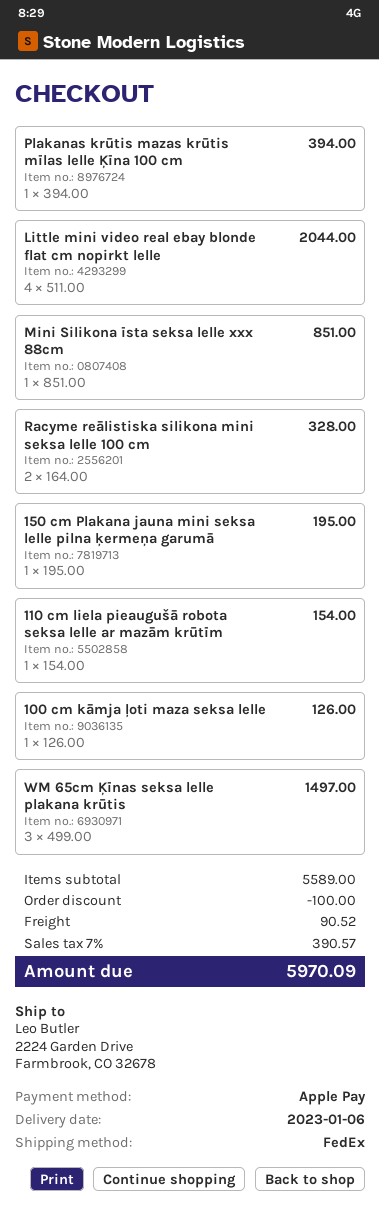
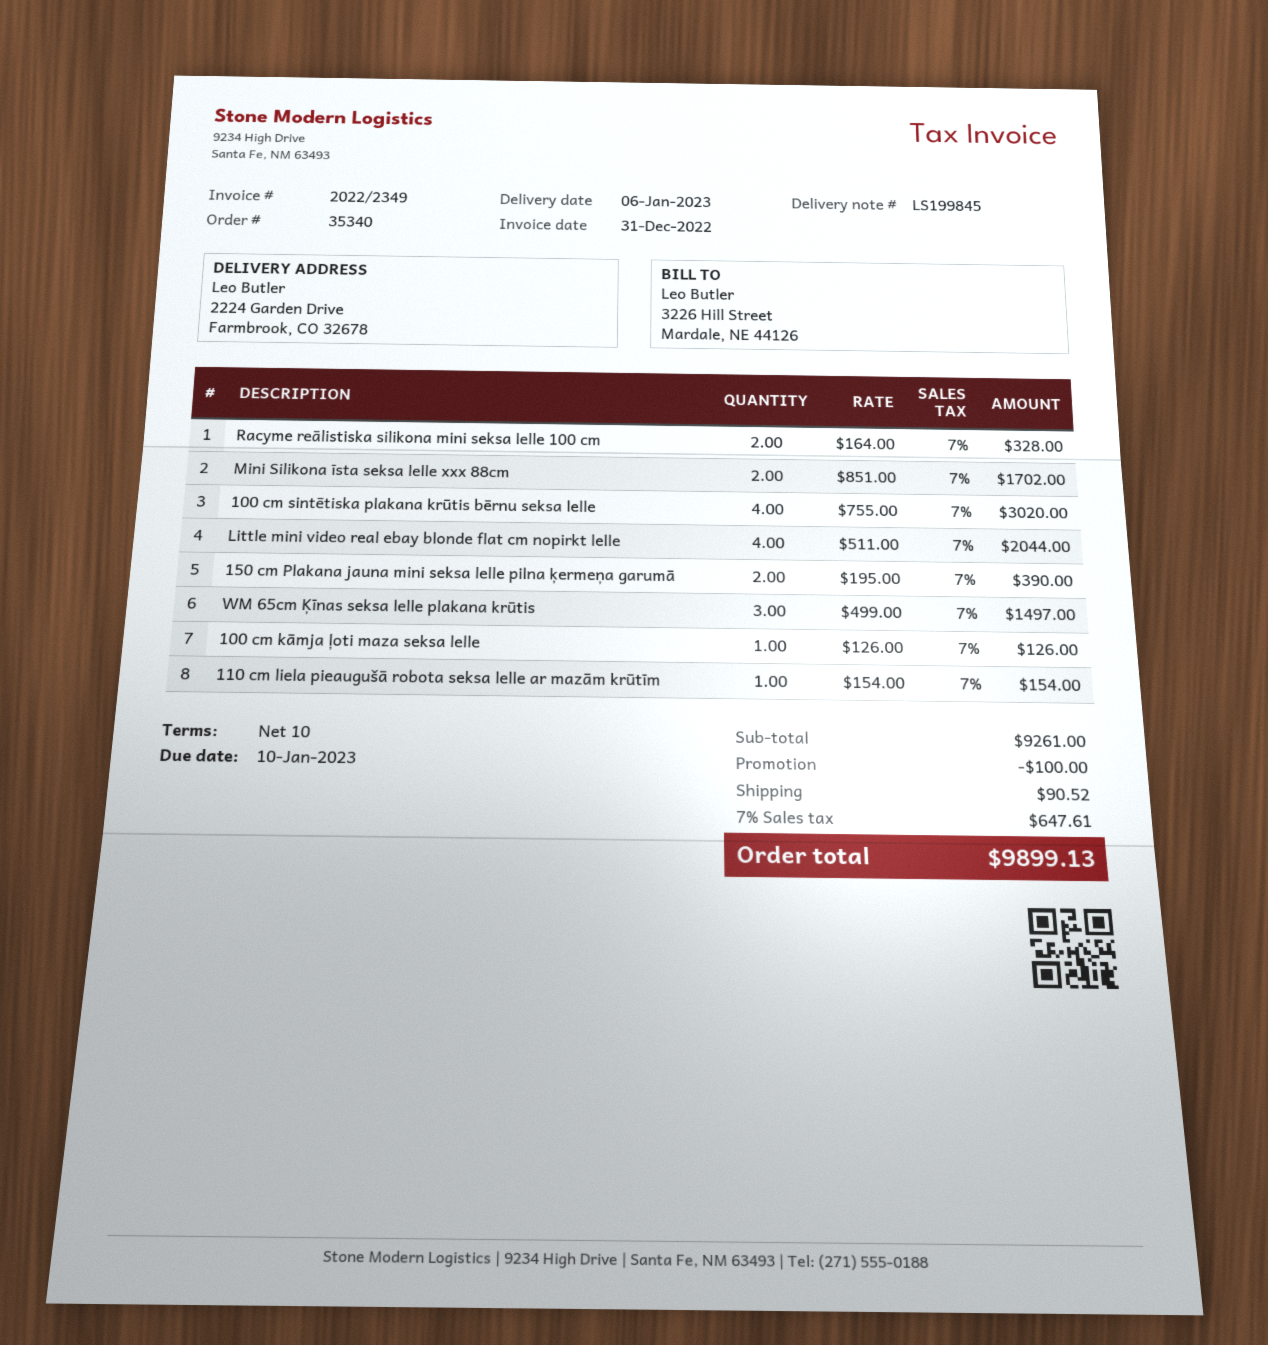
Plakanas krūtis mazas krūtis mīlas lelle Ķīna 100 cm: 1 x 394.00 = 394.00 -> none
Mini Silikona īsta seksa lelle xxx 88cm: 1 x 851.00 = 851.00 -> 2 x 851.00 = 1702.00
150 cm Plakana jauna mini seksa lelle pilna ķermeņa garumā: 1 x 195.00 = 195.00 -> 2 x 195.00 = 390.00
100 cm sintētiska plakana krūtis bērnu seksa lelle: none -> 4 x 755.00 = 3020.00
subtotal: 5589.00 -> 9261.00
tax: 7% = 390.57 -> 7% = 647.61
total: 5970.09 -> 9899.13

